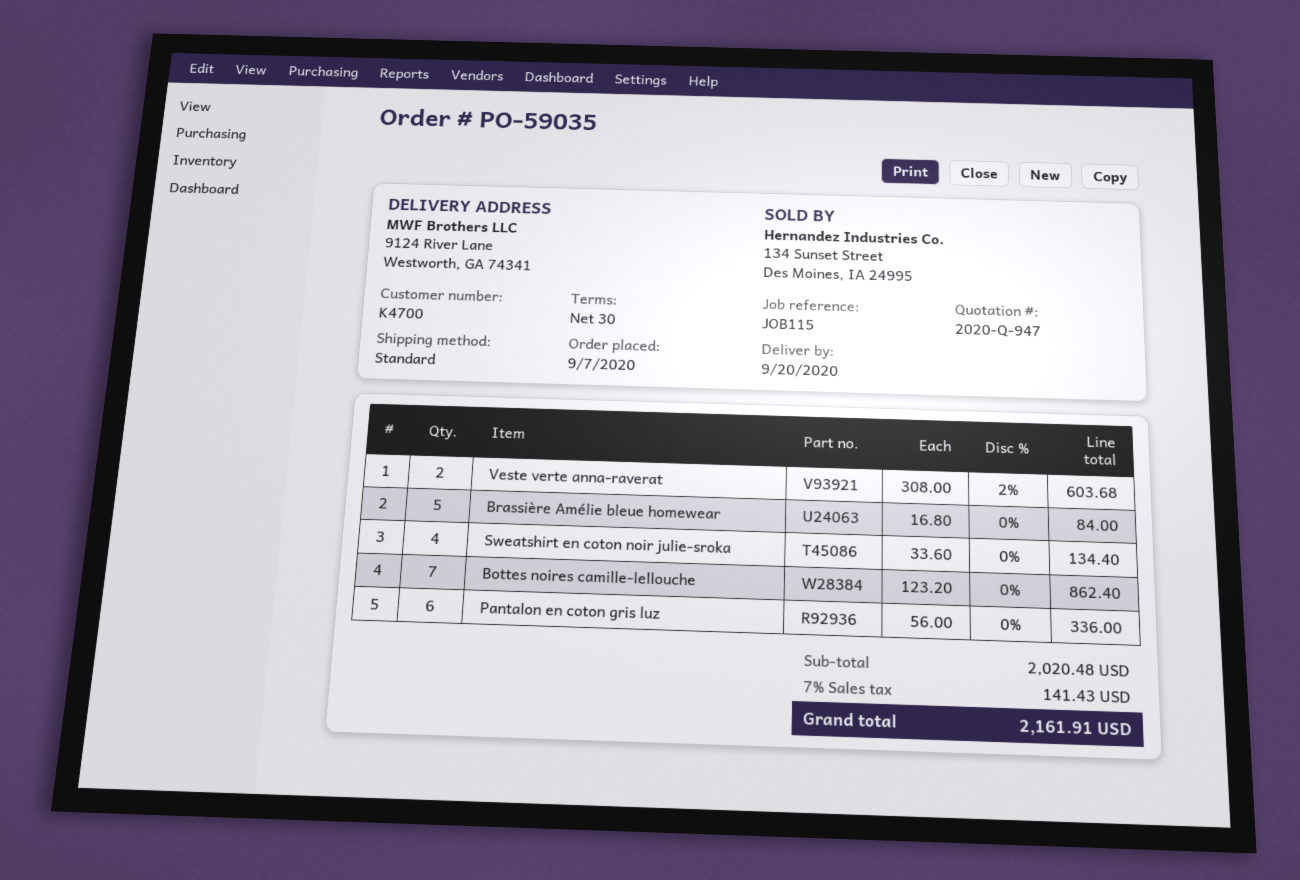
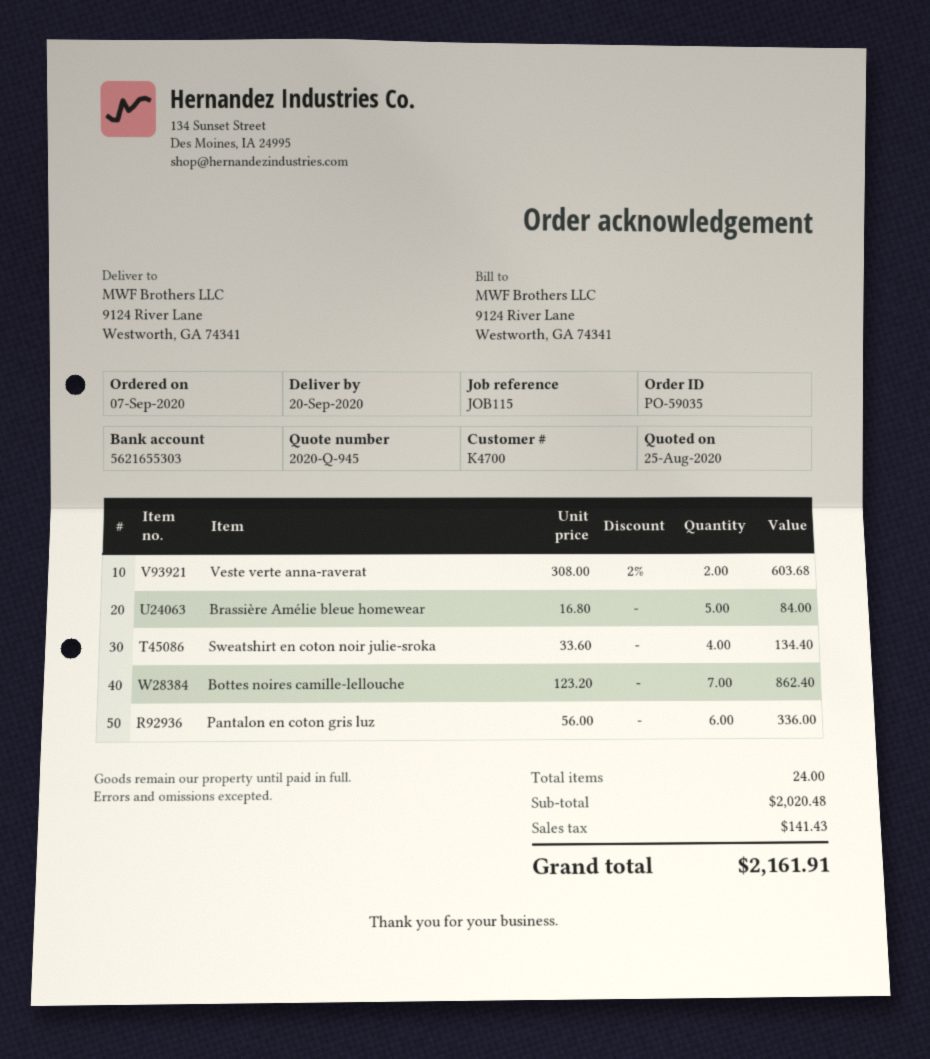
quote number: 2020-Q-947 -> 2020-Q-945

